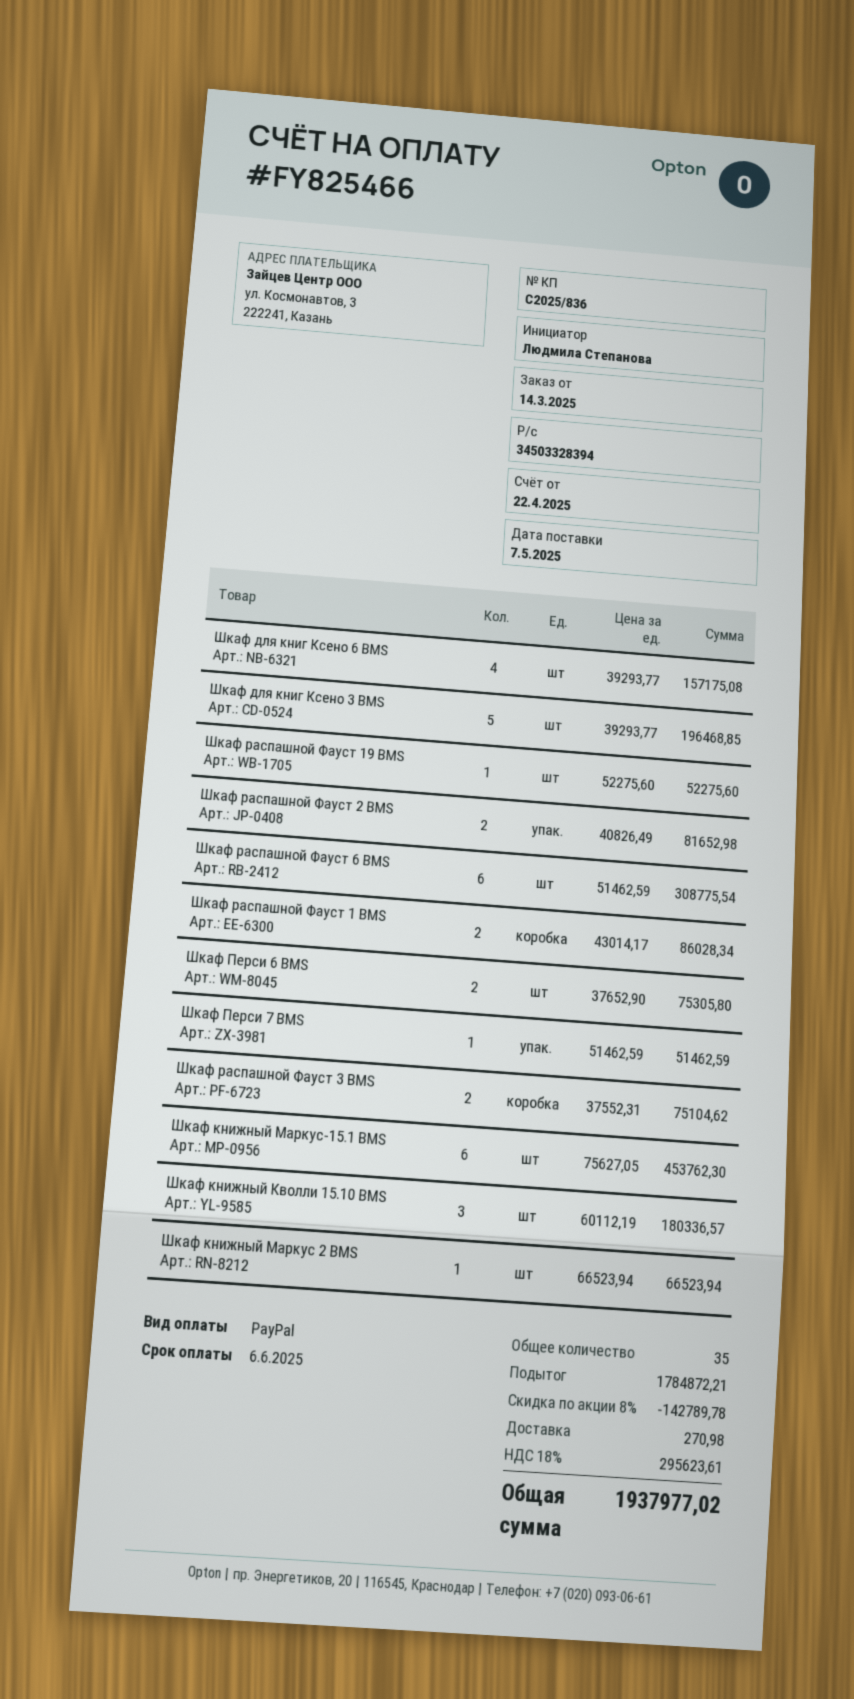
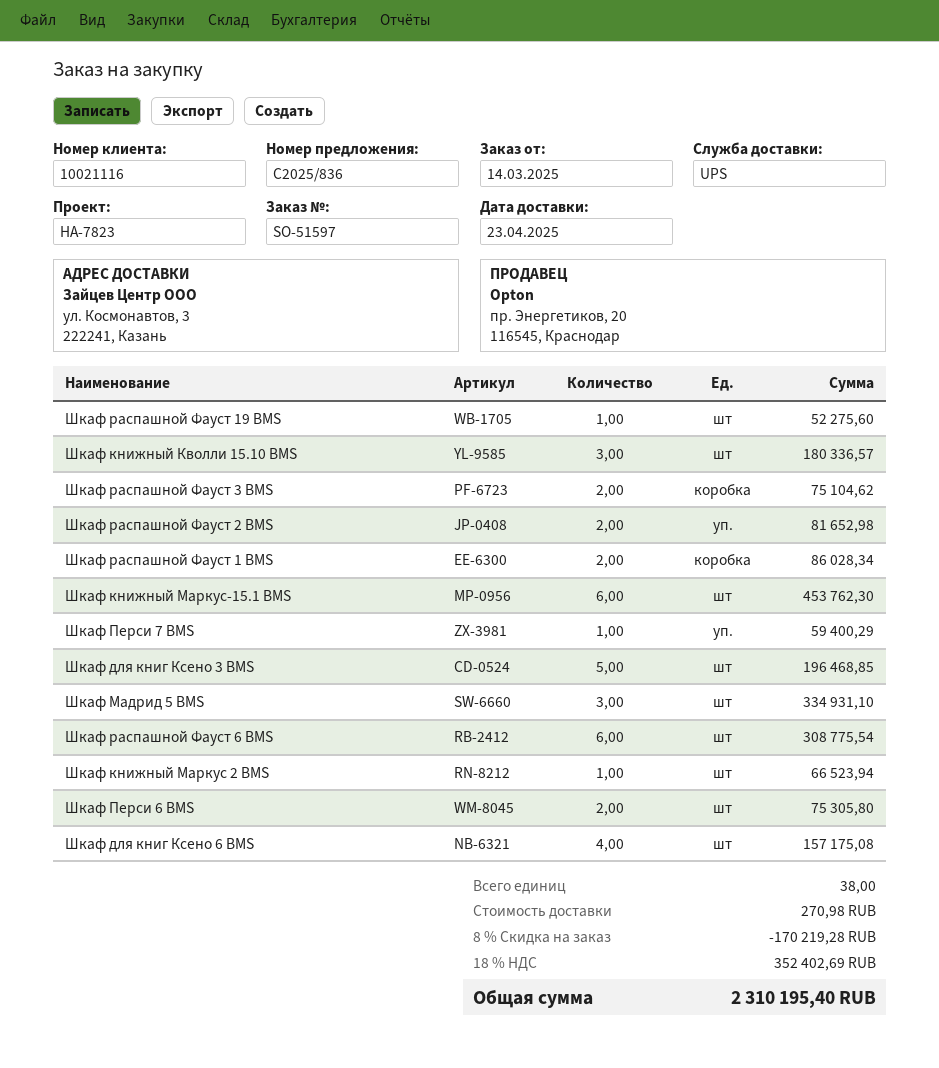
delivery date: 2025-05-07 -> 2025-04-23
Шкаф Перси 7 BMS: 1 for 51462.59 -> 1 for 59400.29
Шкаф Мадрид 5 BMS: none -> 3 for 334931.10
total quantity: 35 -> 38
discount: 8% = 142789.78 -> 8% = 170219.28
tax: 18% = 295623.61 -> 18% = 352402.69
total: 1937977.02 -> 2310195.40

